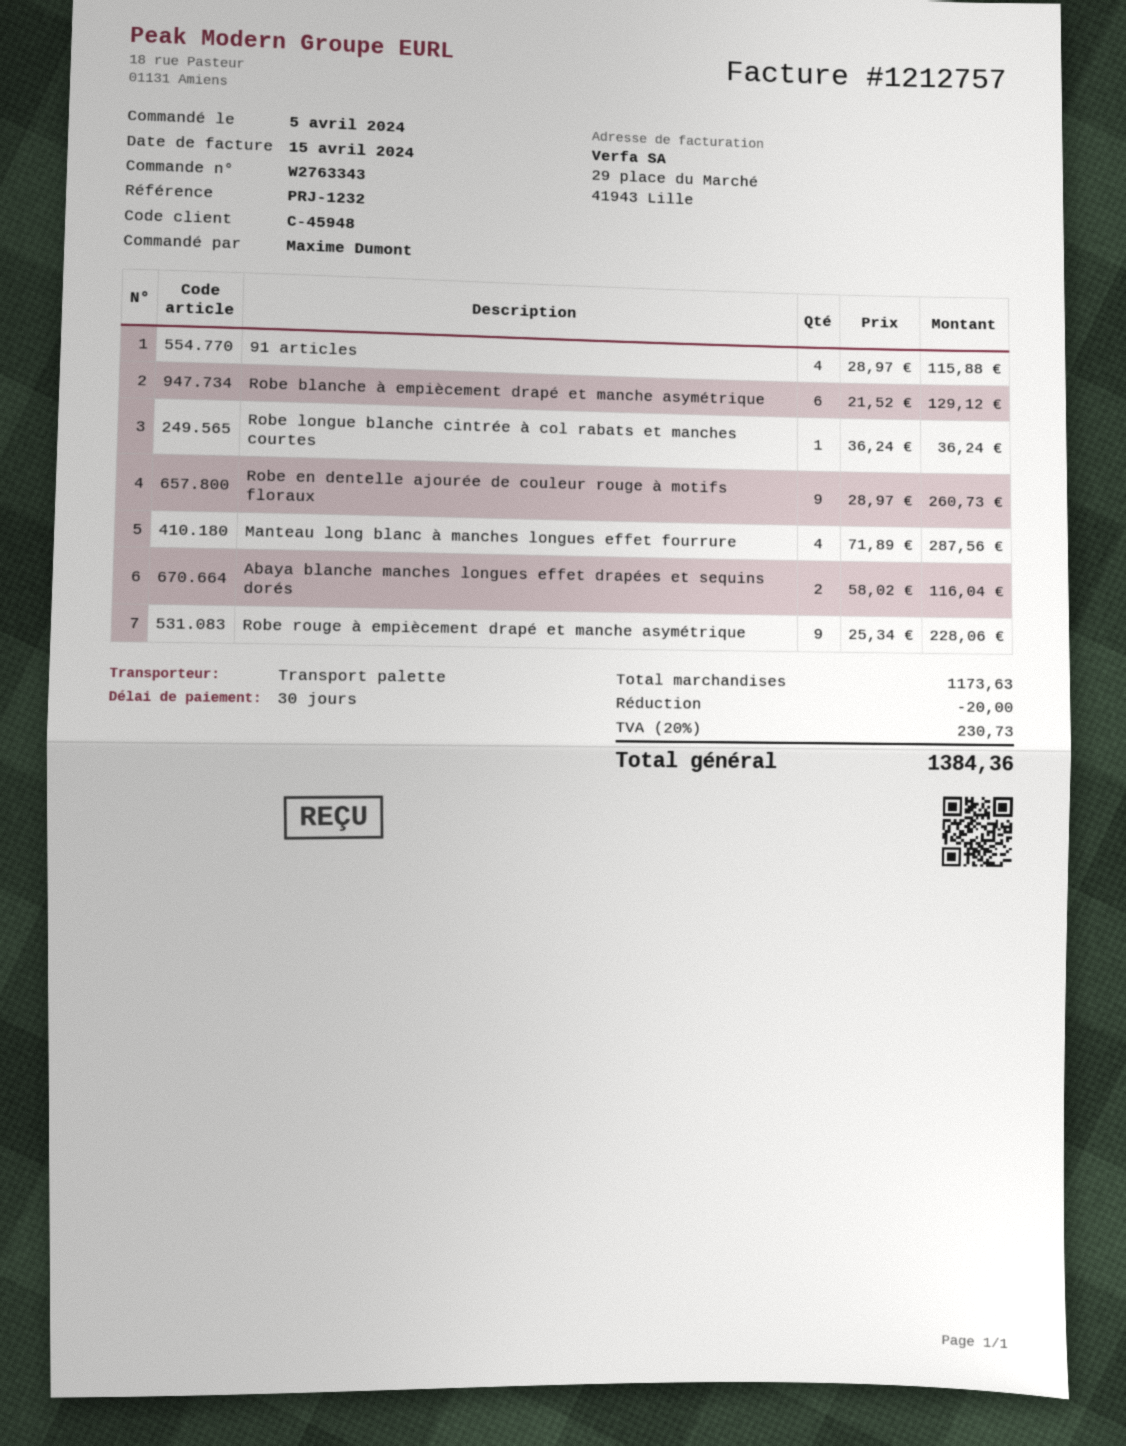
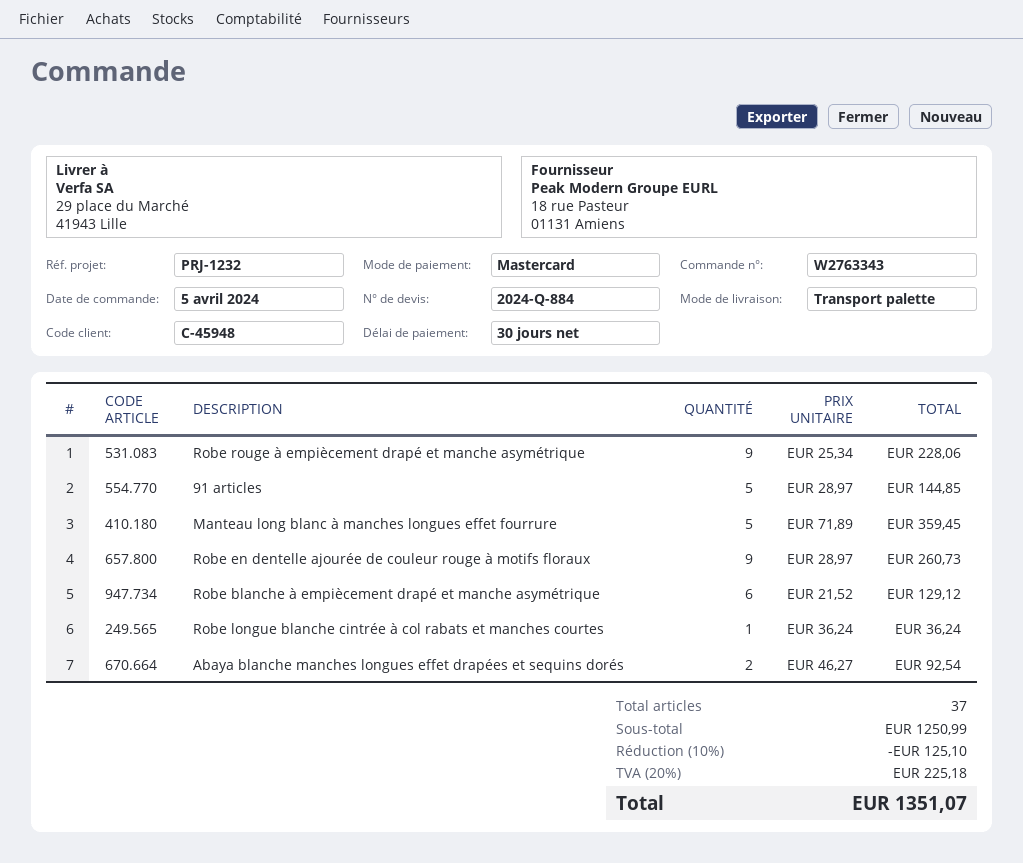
91 articles: 4 x 28.97 = 115.88 -> 5 x 28.97 = 144.85
Manteau long blanc à manches longues effet fourrure: 4 x 71.89 = 287.56 -> 5 x 71.89 = 359.45
Abaya blanche manches longues effet drapées et sequins dorés: 2 x 58.02 = 116.04 -> 2 x 46.27 = 92.54
subtotal: 1173.63 -> 1250.99
discount: 20.00 -> 125.10
tax: 20% = 230.73 -> 20% = 225.18
total: 1384.36 -> 1351.07

